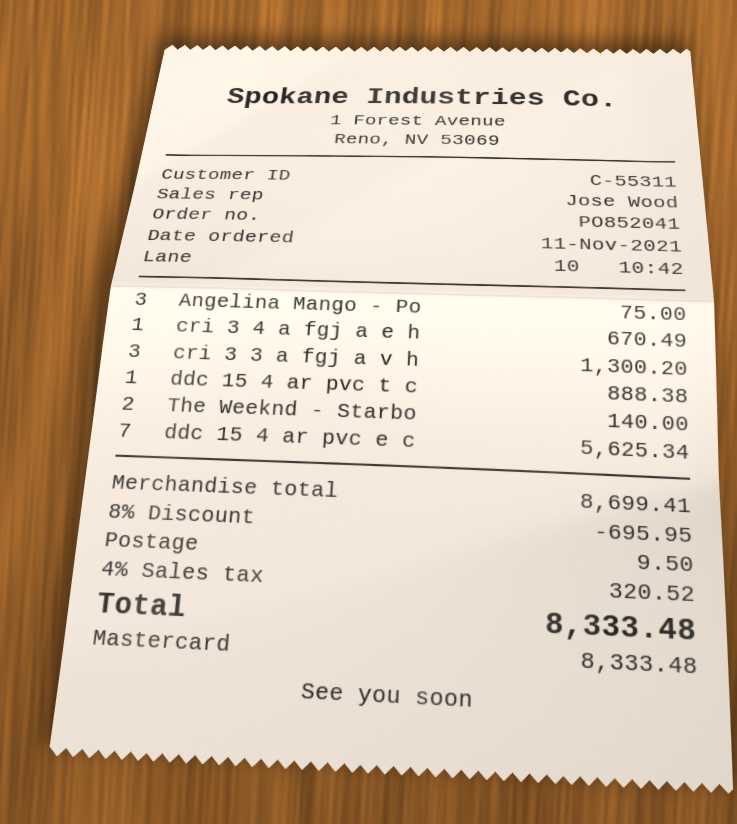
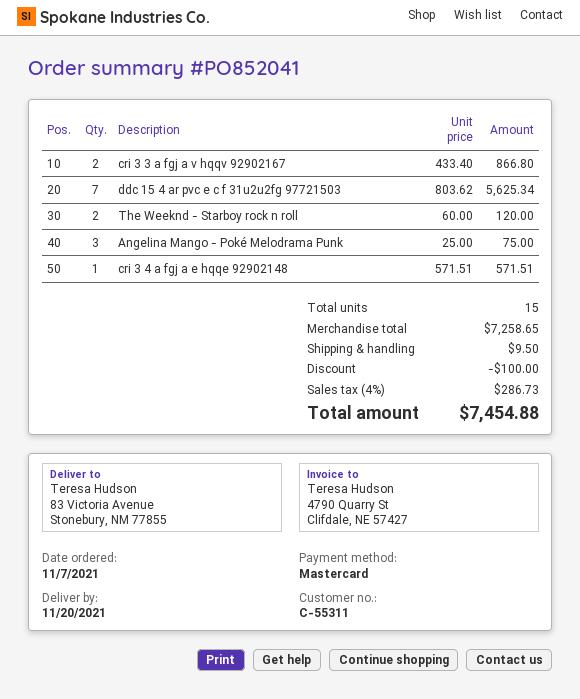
order date: 2021-11-11 -> 2021-11-07
cri 3 4 a fgj a e h: 1 for 670.49 -> 1 for 571.51
cri 3 3 a fgj a v h: 3 for 1300.20 -> 2 for 866.80
ddc 15 4 ar pvc t c: 1 for 888.38 -> none
The Weeknd - Starbo: 2 for 140.00 -> 2 for 120.00
subtotal: 8699.41 -> 7258.65
discount: 695.95 -> 100.00
tax: 4% = 320.52 -> 4% = 286.73
total: 8333.48 -> 7454.88

